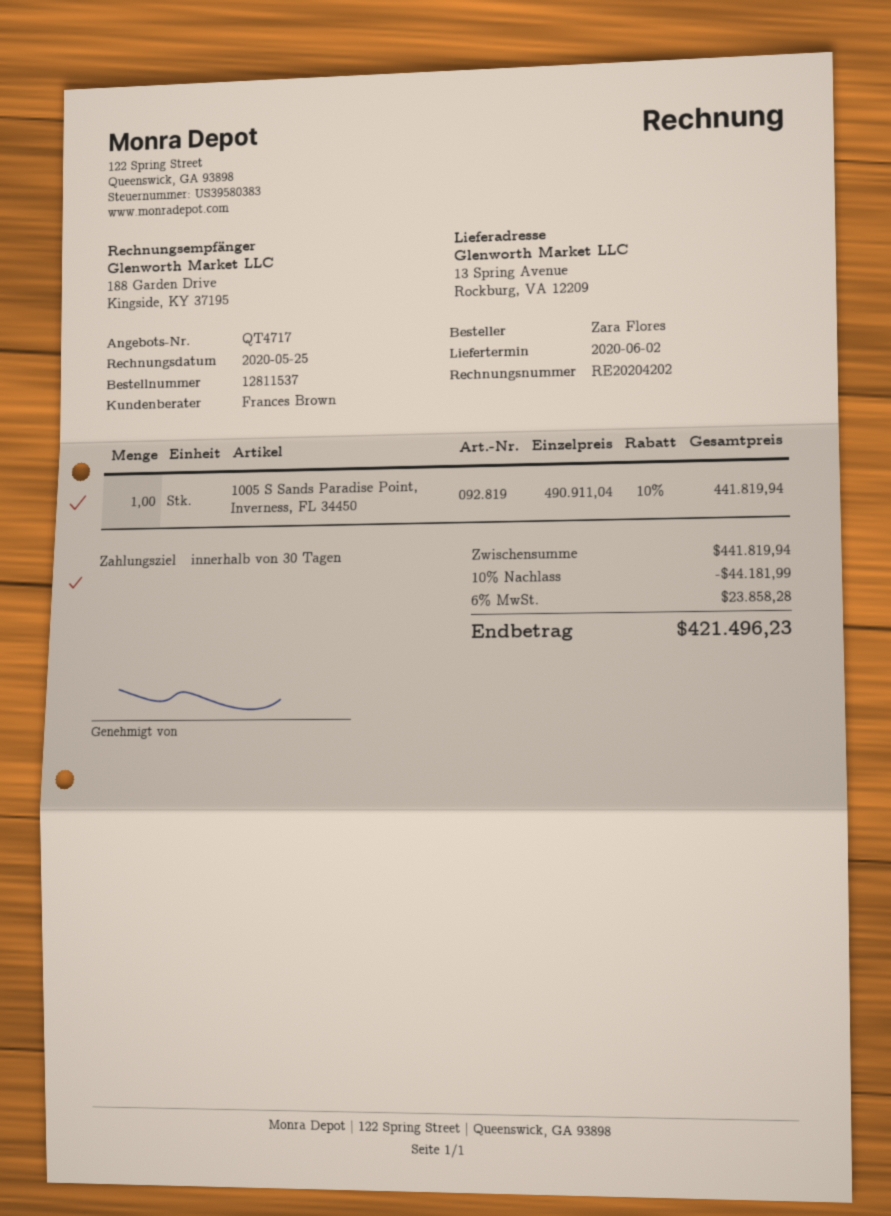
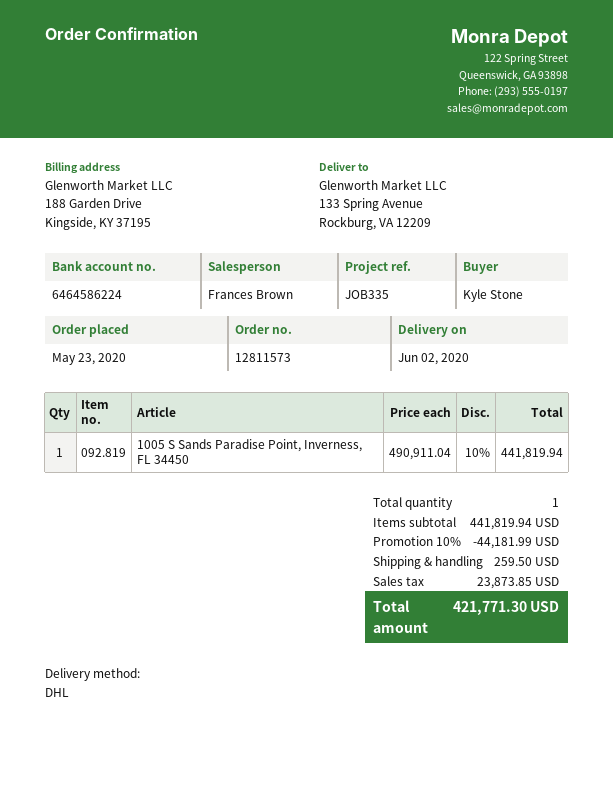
order number: 12811537 -> 12811573
ordered by: Zara Flores -> Kyle Stone
ship to: 13 Spring Avenue, Rockburg, VA 12209 -> 133 Spring Avenue, Rockburg, VA 12209
shipping: none -> 259.50
tax: 23858.28 -> 23873.85
total: 421496.23 -> 421771.30

